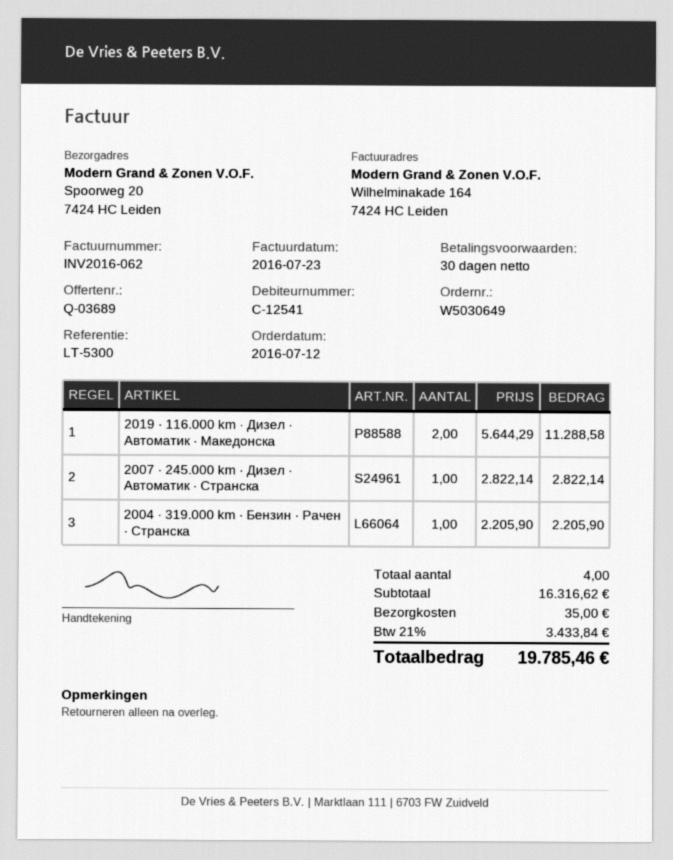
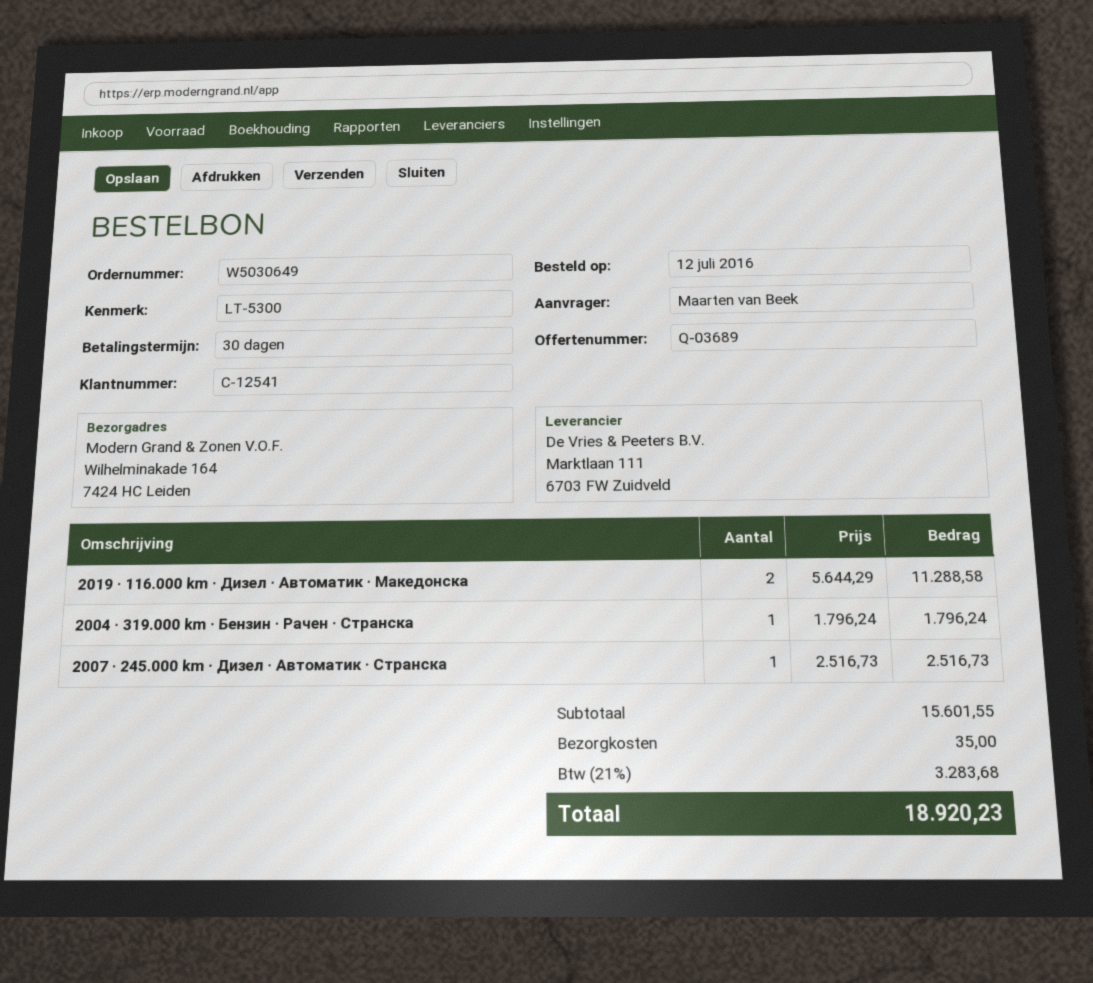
ship to: Spoorweg 20, 7424 HC Leiden -> Wilhelminakade 164, 7424 HC Leiden
2007 · 245.000 km · Дизел · Автоматик · Странска: 1 x 2822.14 = 2822.14 -> 1 x 2516.73 = 2516.73
2004 · 319.000 km · Бензин · Рачен · Странска: 1 x 2205.90 = 2205.90 -> 1 x 1796.24 = 1796.24
subtotal: 16316.62 -> 15601.55
tax: 21% = 3433.84 -> 21% = 3283.68
total: 19785.46 -> 18920.23

